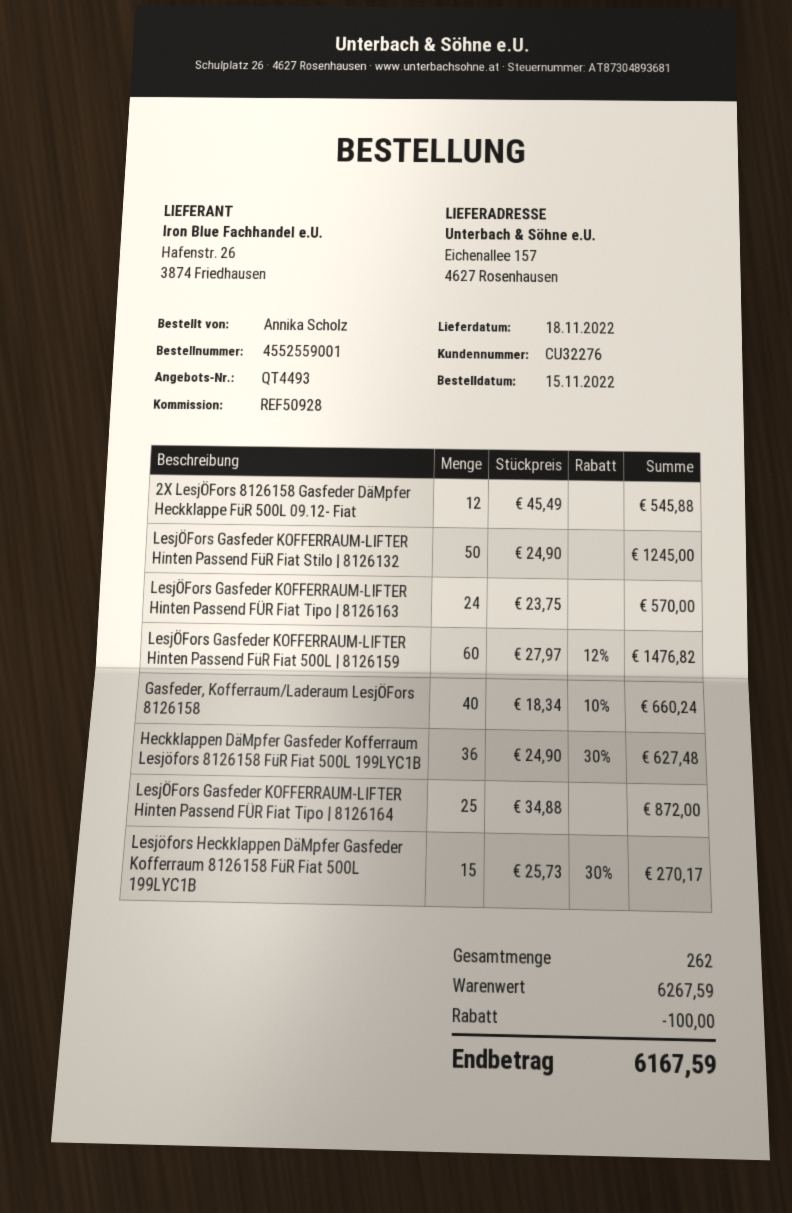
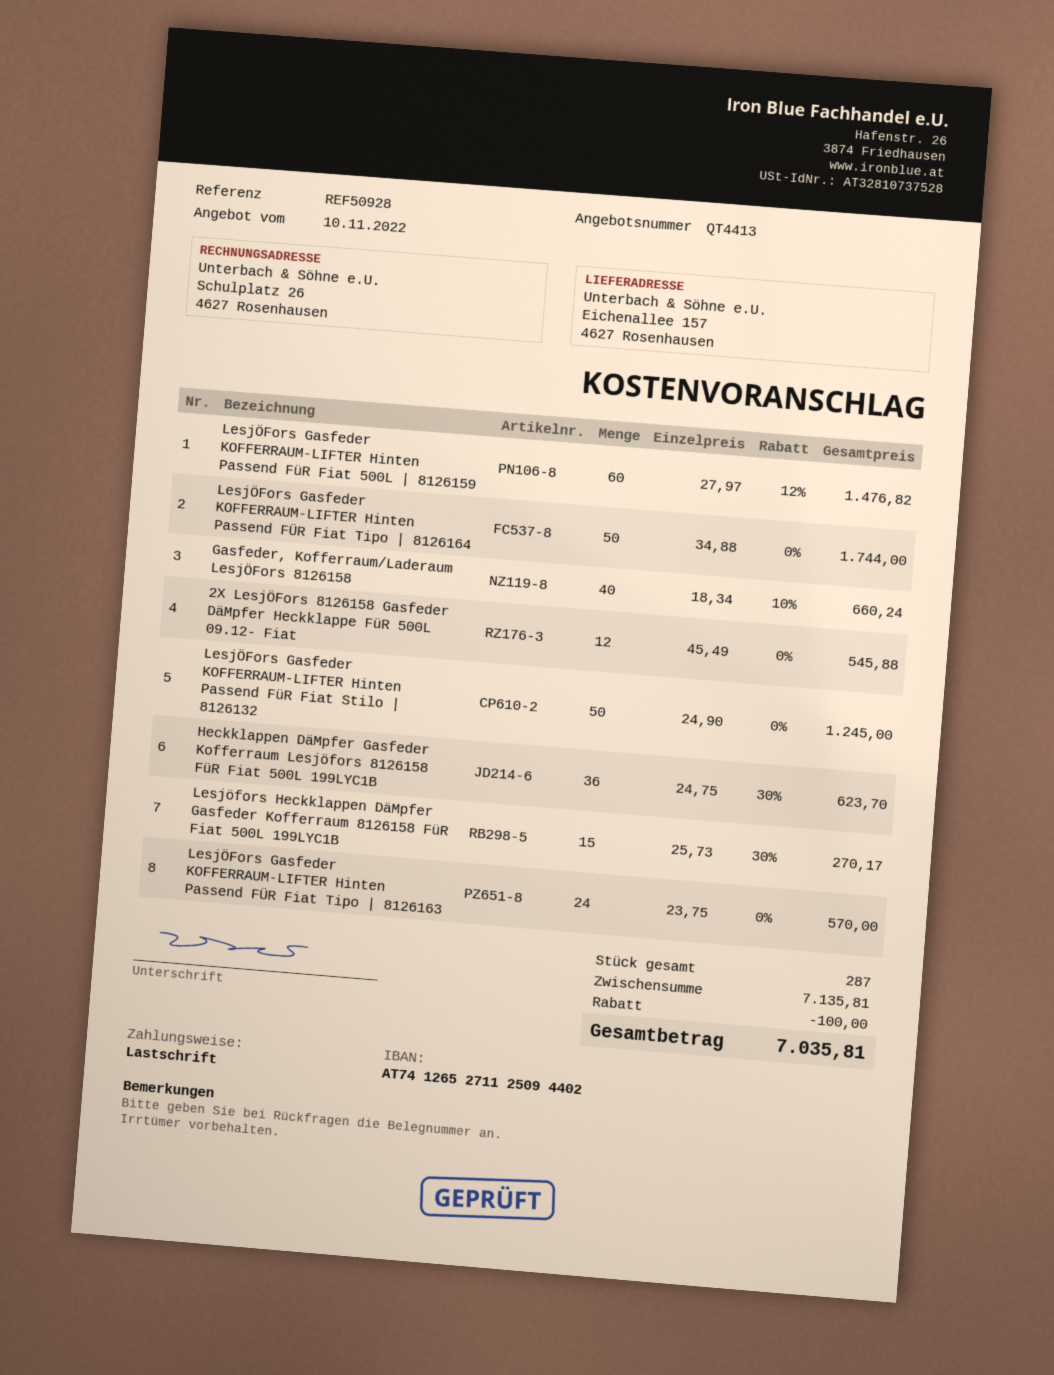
quote number: QT4493 -> QT4413
Heckklappen DäMpfer Gasfeder Kofferraum Lesjöfors 8126158 FüR Fiat 500L 199LYC1B: 36 x 24.90 - 30% = 627.48 -> 36 x 24.75 - 30% = 623.70
LesjÖFors Gasfeder KOFFERRAUM-LIFTER Hinten Passend FÜR Fiat Tipo | 8126164: 25 x 34.88 = 872.00 -> 50 x 34.88 = 1744.00
total quantity: 262 -> 287
subtotal: 6267.59 -> 7135.81
total: 6167.59 -> 7035.81

